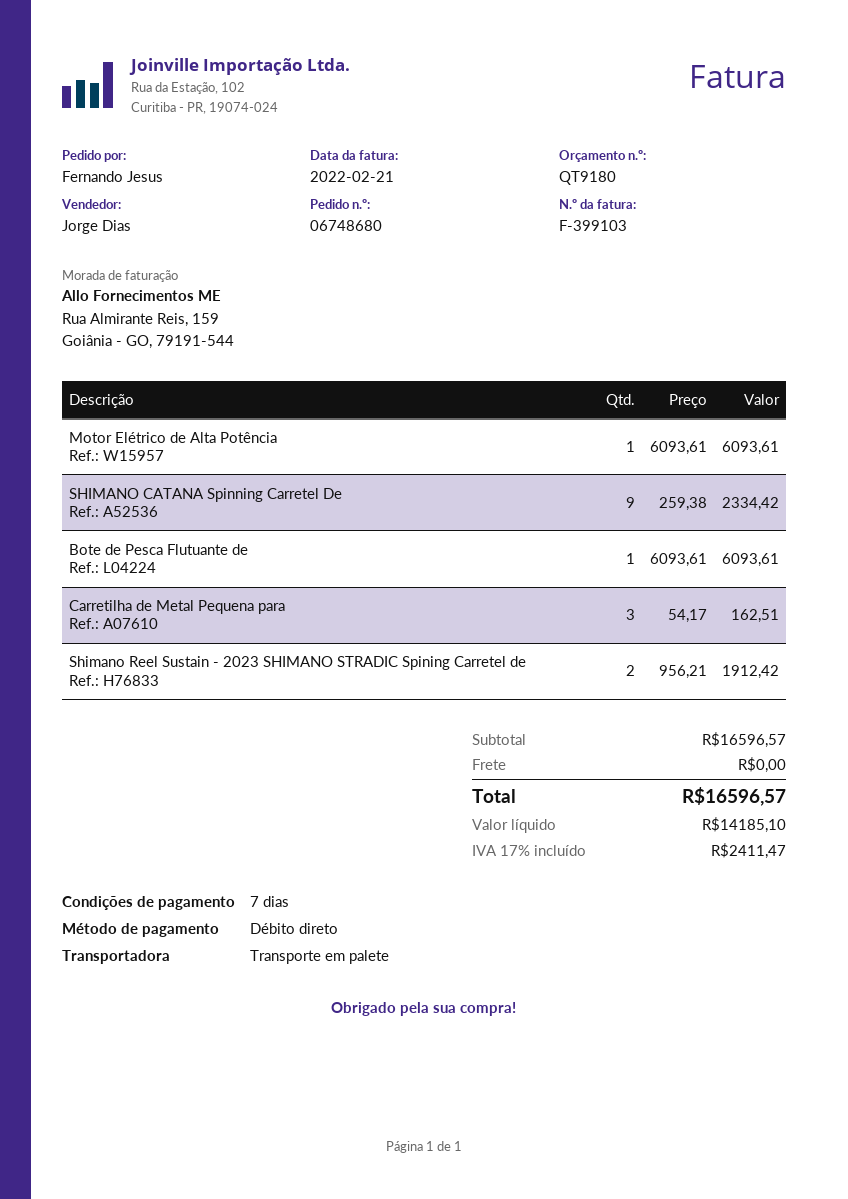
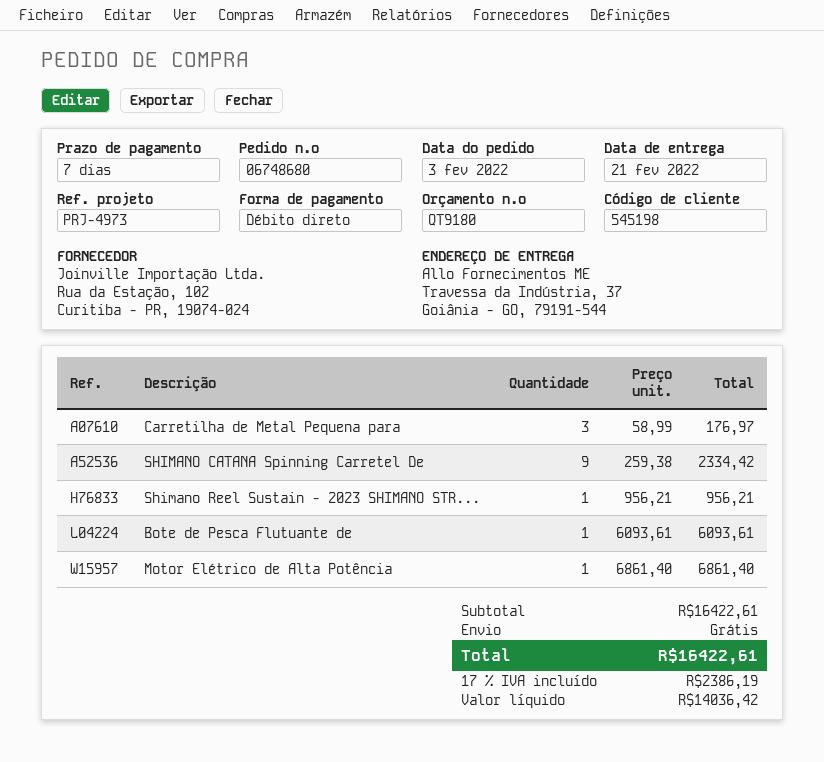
Motor Elétrico de Alta Potência: 1 x 6093.61 = 6093.61 -> 1 x 6861.40 = 6861.40
Carretilha de Metal Pequena para: 3 x 54.17 = 162.51 -> 3 x 58.99 = 176.97
Shimano Reel Sustain - 2023 SHIMANO STRADIC Spining Carretel de: 2 x 956.21 = 1912.42 -> 1 x 956.21 = 956.21
subtotal: 16596.57 -> 16422.61
net: 14185.10 -> 14036.42
tax: 17% = 2411.47 -> 17% = 2386.19
total: 16596.57 -> 16422.61

